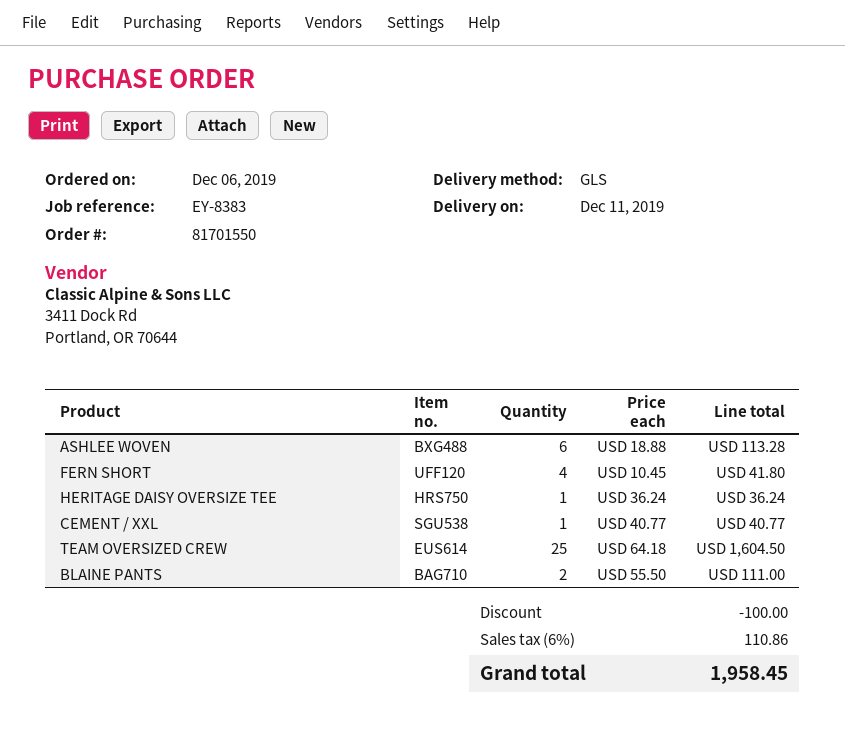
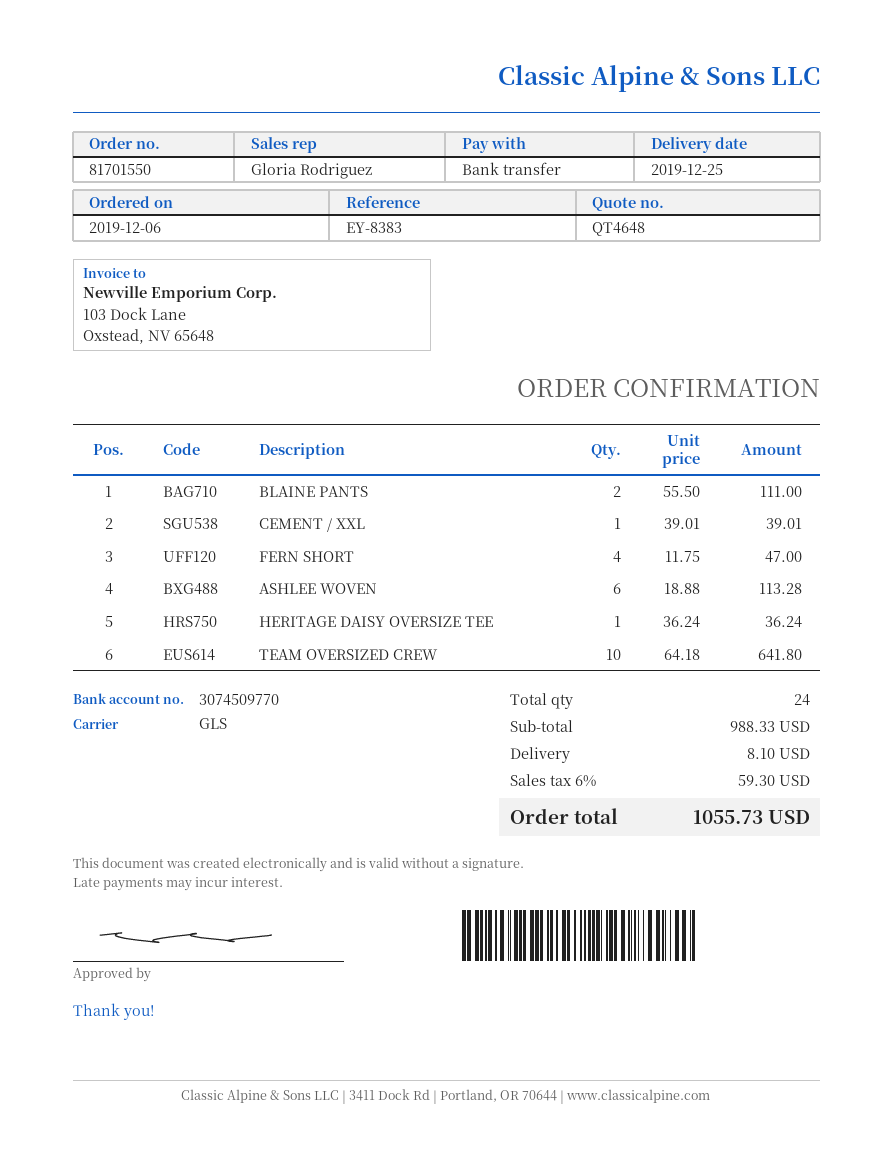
delivery date: 2019-12-11 -> 2019-12-25
FERN SHORT: 4 x 10.45 = 41.80 -> 4 x 11.75 = 47.00
CEMENT / XXL: 1 x 40.77 = 40.77 -> 1 x 39.01 = 39.01
TEAM OVERSIZED CREW: 25 x 64.18 = 1604.50 -> 10 x 64.18 = 641.80
discount: 100.00 -> none
shipping: none -> 8.10
tax: 6% = 110.86 -> 6% = 59.30
total: 1958.45 -> 1055.73

